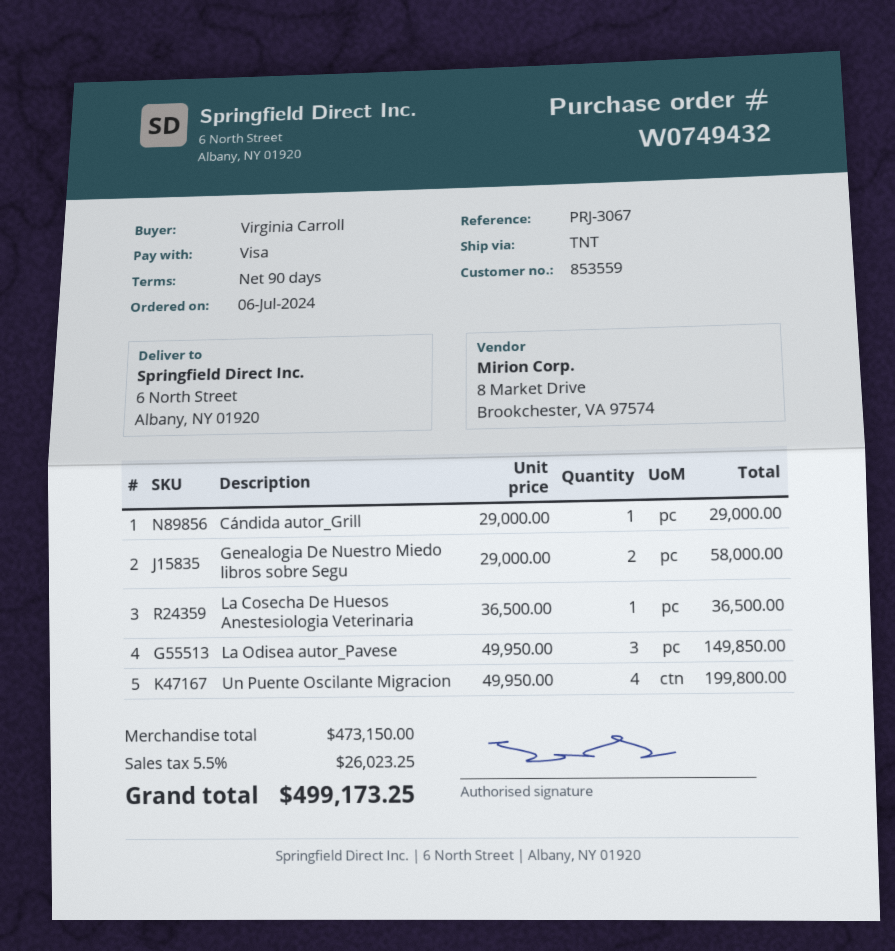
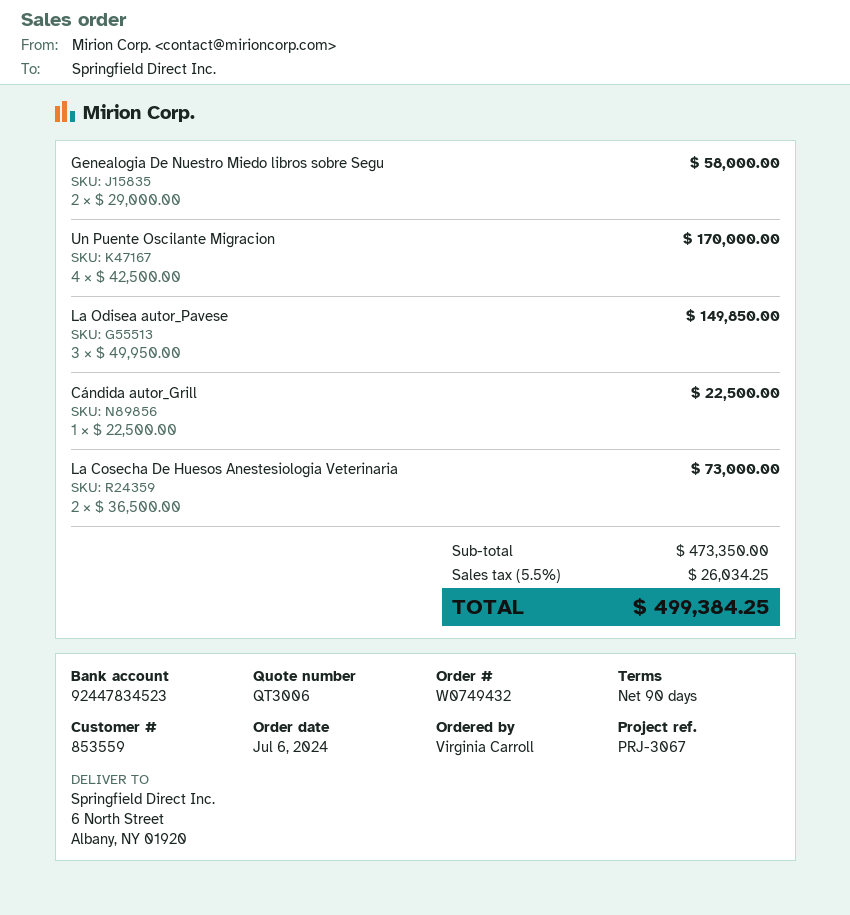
Cándida autor_Grill: 1 x 29000.00 = 29000.00 -> 1 x 22500.00 = 22500.00
La Cosecha De Huesos Anestesiologia Veterinaria: 1 x 36500.00 = 36500.00 -> 2 x 36500.00 = 73000.00
Un Puente Oscilante Migracion: 4 x 49950.00 = 199800.00 -> 4 x 42500.00 = 170000.00
subtotal: 473150.00 -> 473350.00
tax: 5.5% = 26023.25 -> 5.5% = 26034.25
total: 499173.25 -> 499384.25

